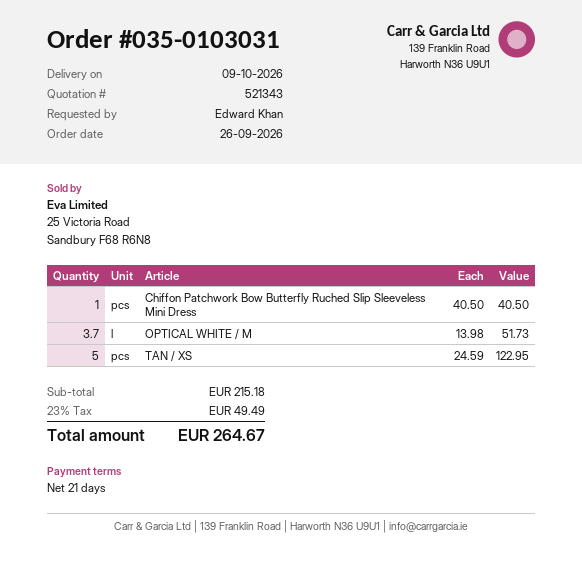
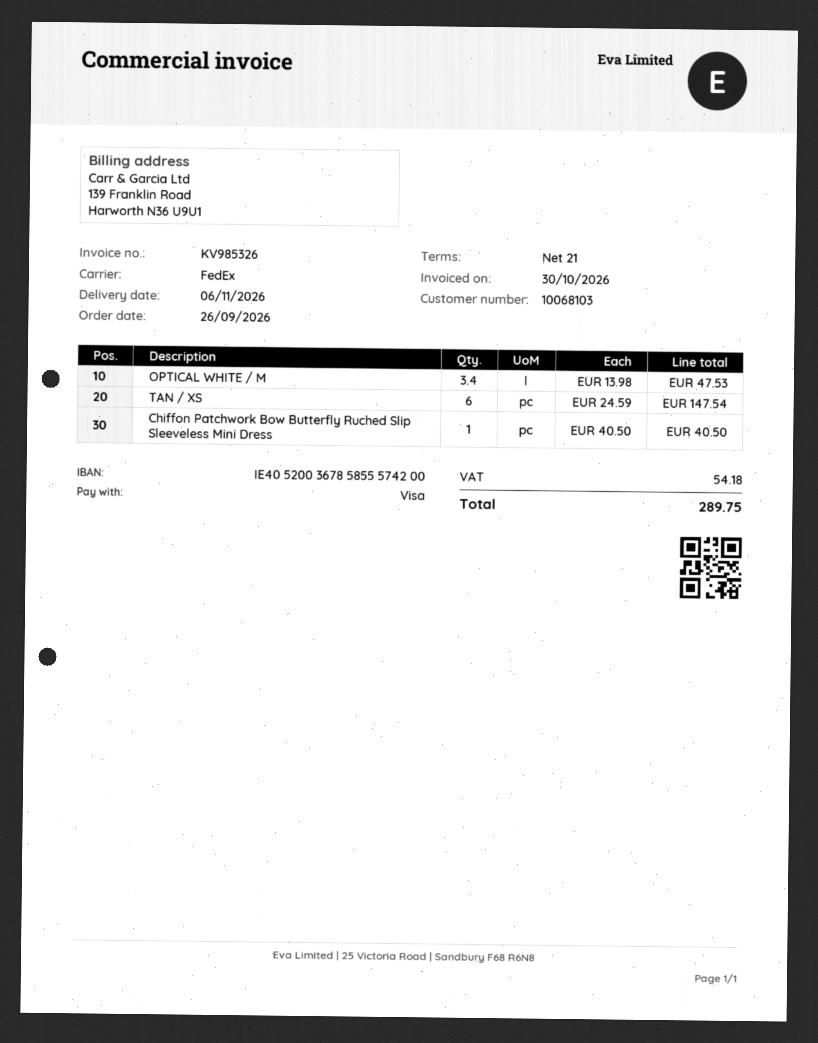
delivery date: 2026-10-09 -> 2026-11-06
OPTICAL WHITE / M: 3.7 x 13.98 = 51.73 -> 3.4 x 13.98 = 47.53
TAN / XS: 5 x 24.59 = 122.95 -> 6 x 24.59 = 147.54
tax: 49.49 -> 54.18
total: 264.67 -> 289.75

